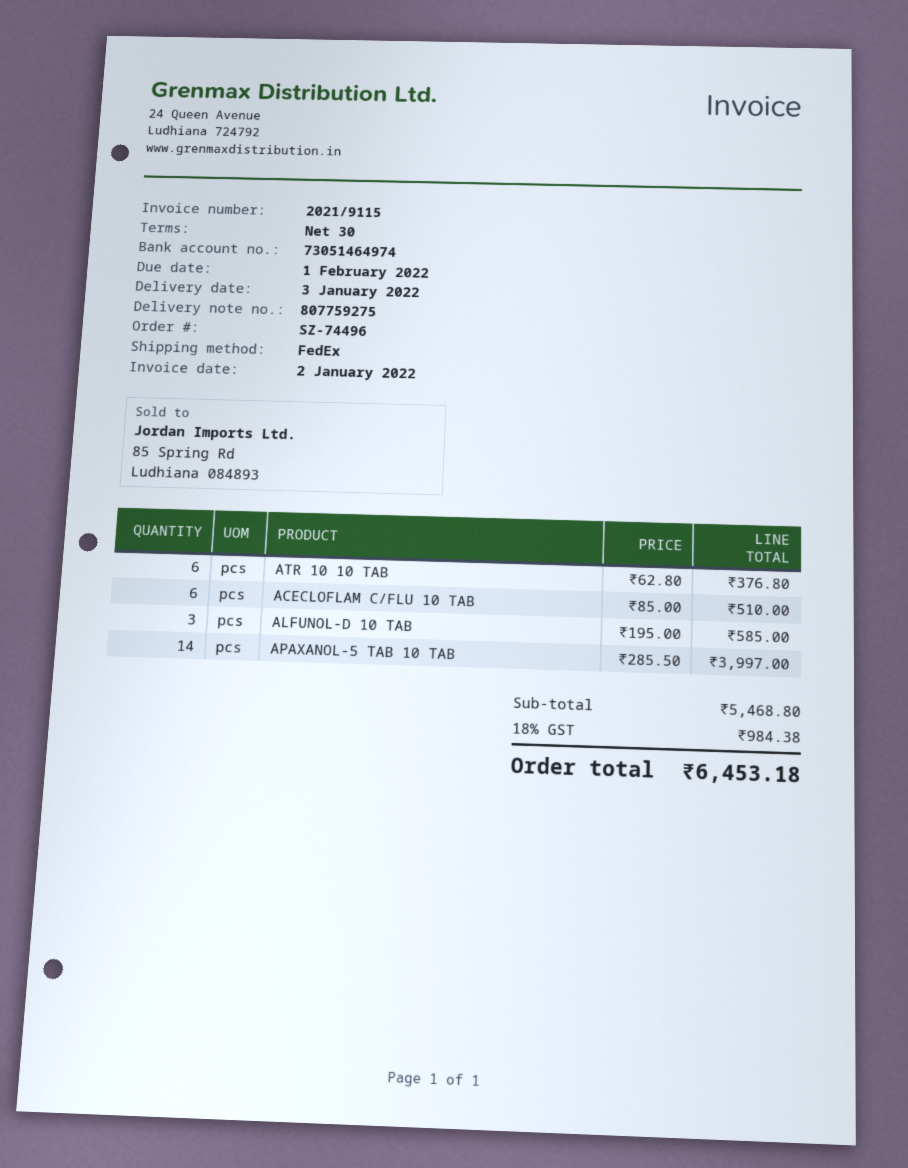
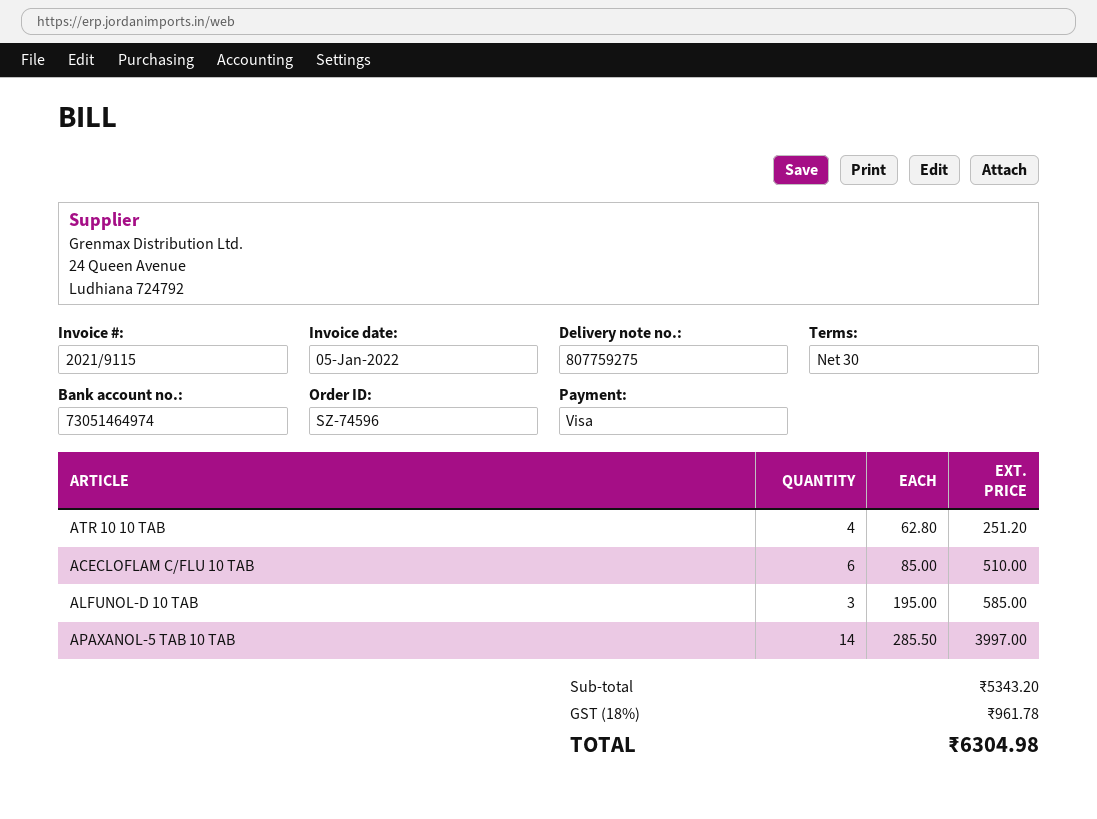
order number: SZ-74496 -> SZ-74596
invoice date: 2022-01-02 -> 2022-01-05
ATR 10 10 TAB: 6 x 62.80 = 376.80 -> 4 x 62.80 = 251.20
subtotal: 5468.80 -> 5343.20
tax: 18% = 984.38 -> 18% = 961.78
total: 6453.18 -> 6304.98

